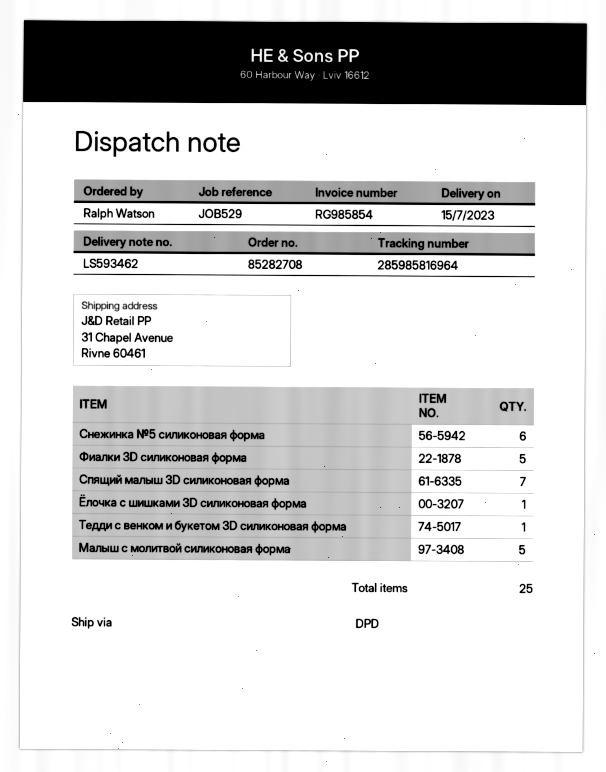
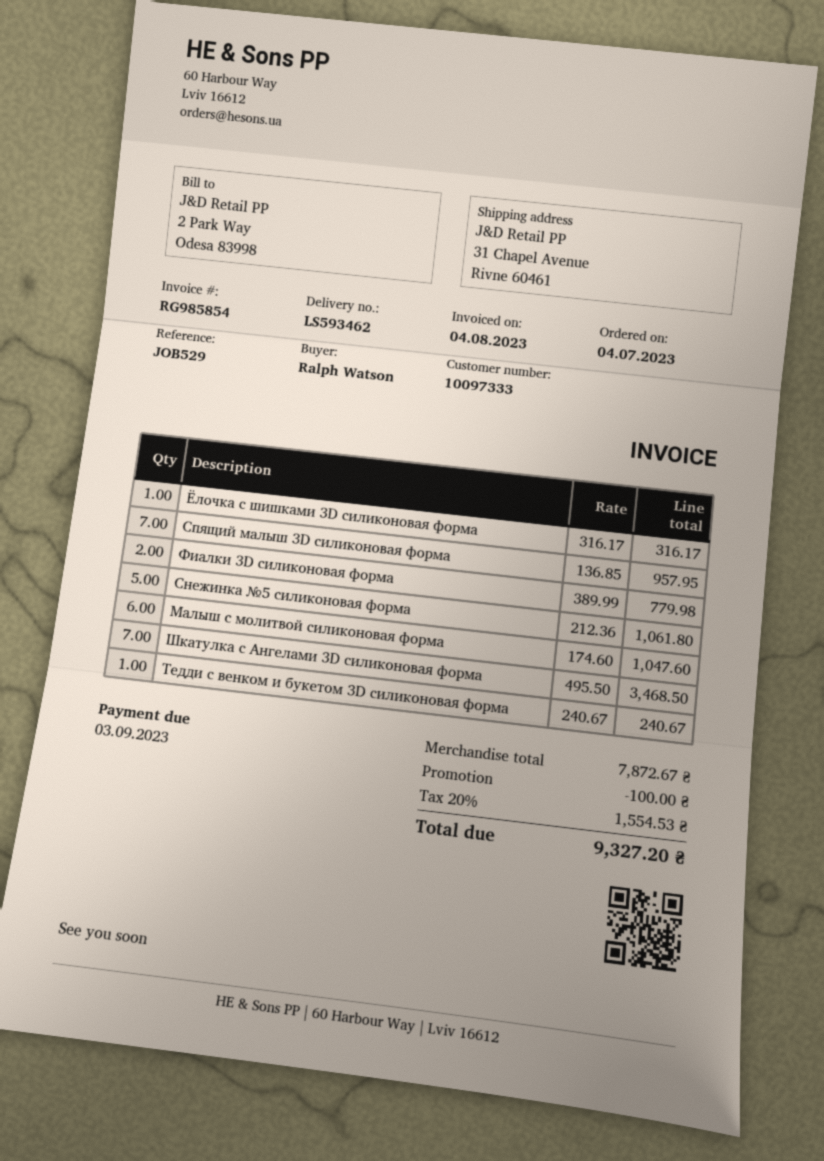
Снежинка №5 силиконовая форма: 6 -> 5
Фиалки 3D силиконовая форма: 5 -> 2
Малыш с молитвой силиконовая форма: 5 -> 6
Шкатулка с Ангелами 3D силиконовая форма: none -> 7

